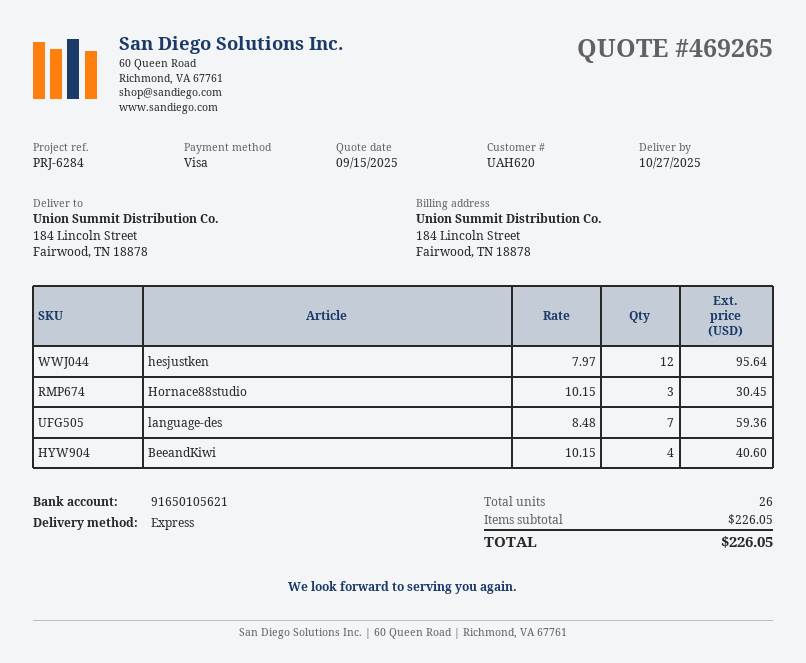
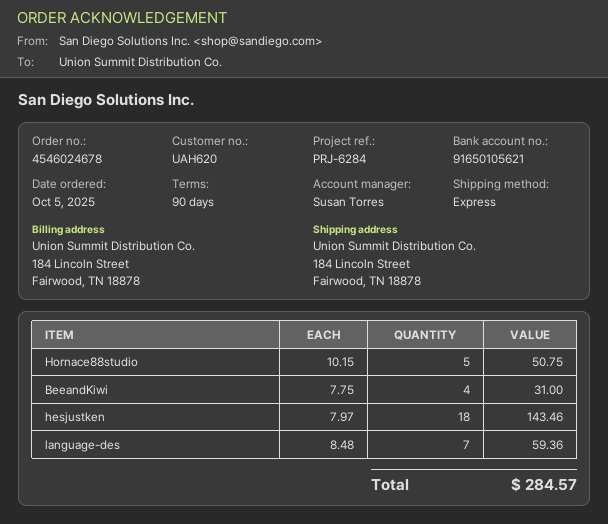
hesjustken: 12 x 7.97 = 95.64 -> 18 x 7.97 = 143.46
Hornace88studio: 3 x 10.15 = 30.45 -> 5 x 10.15 = 50.75
BeeandKiwi: 4 x 10.15 = 40.60 -> 4 x 7.75 = 31.00
total: 226.05 -> 284.57

